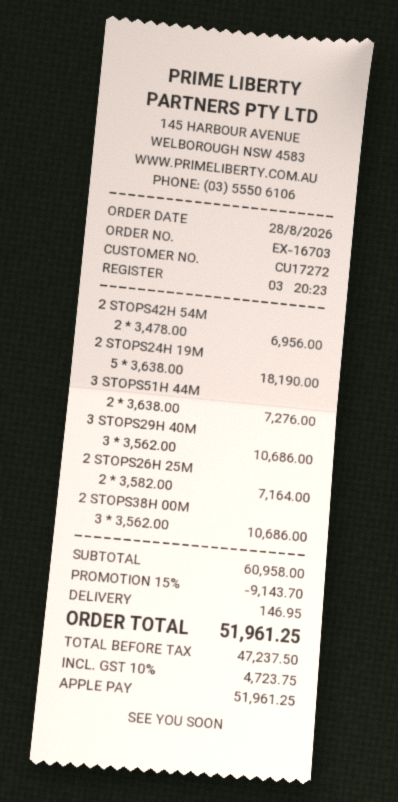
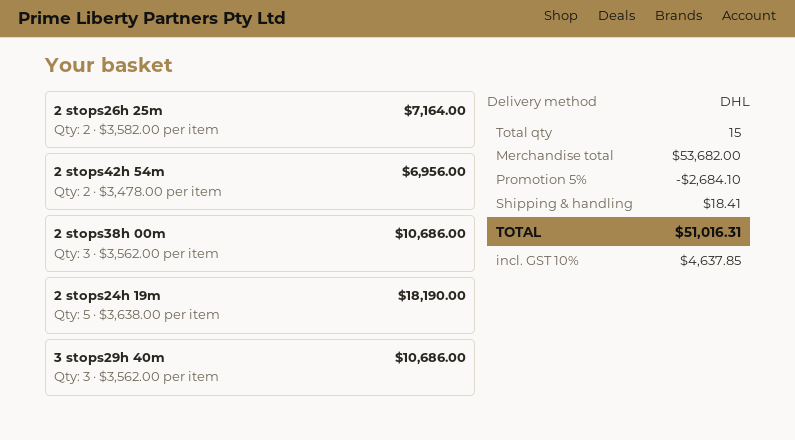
3 STOPS51H 44M: 2 x 3638.00 = 7276.00 -> none
subtotal: 60958.00 -> 53682.00
discount: 15% = 9143.70 -> 5% = 2684.10
shipping: 146.95 -> 18.41
tax: 10% = 4723.75 -> 10% = 4637.85
total: 51961.25 -> 51016.31

